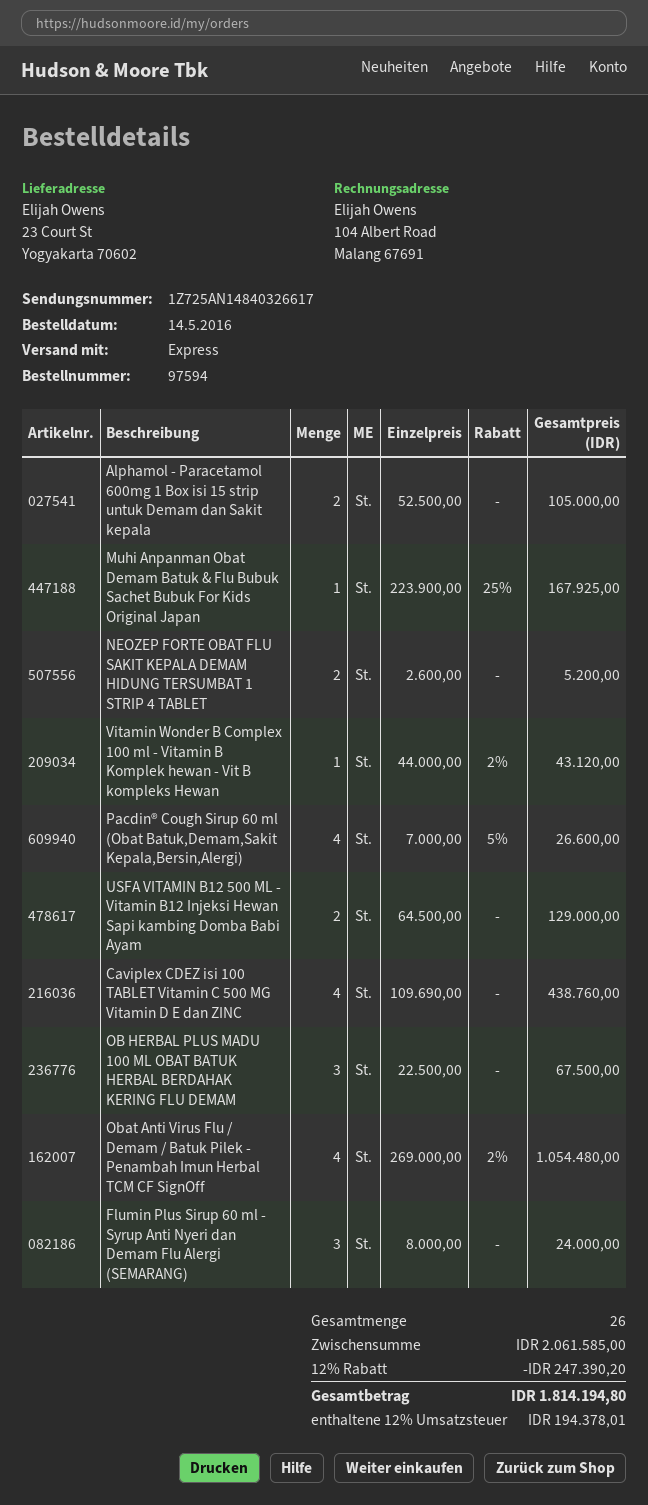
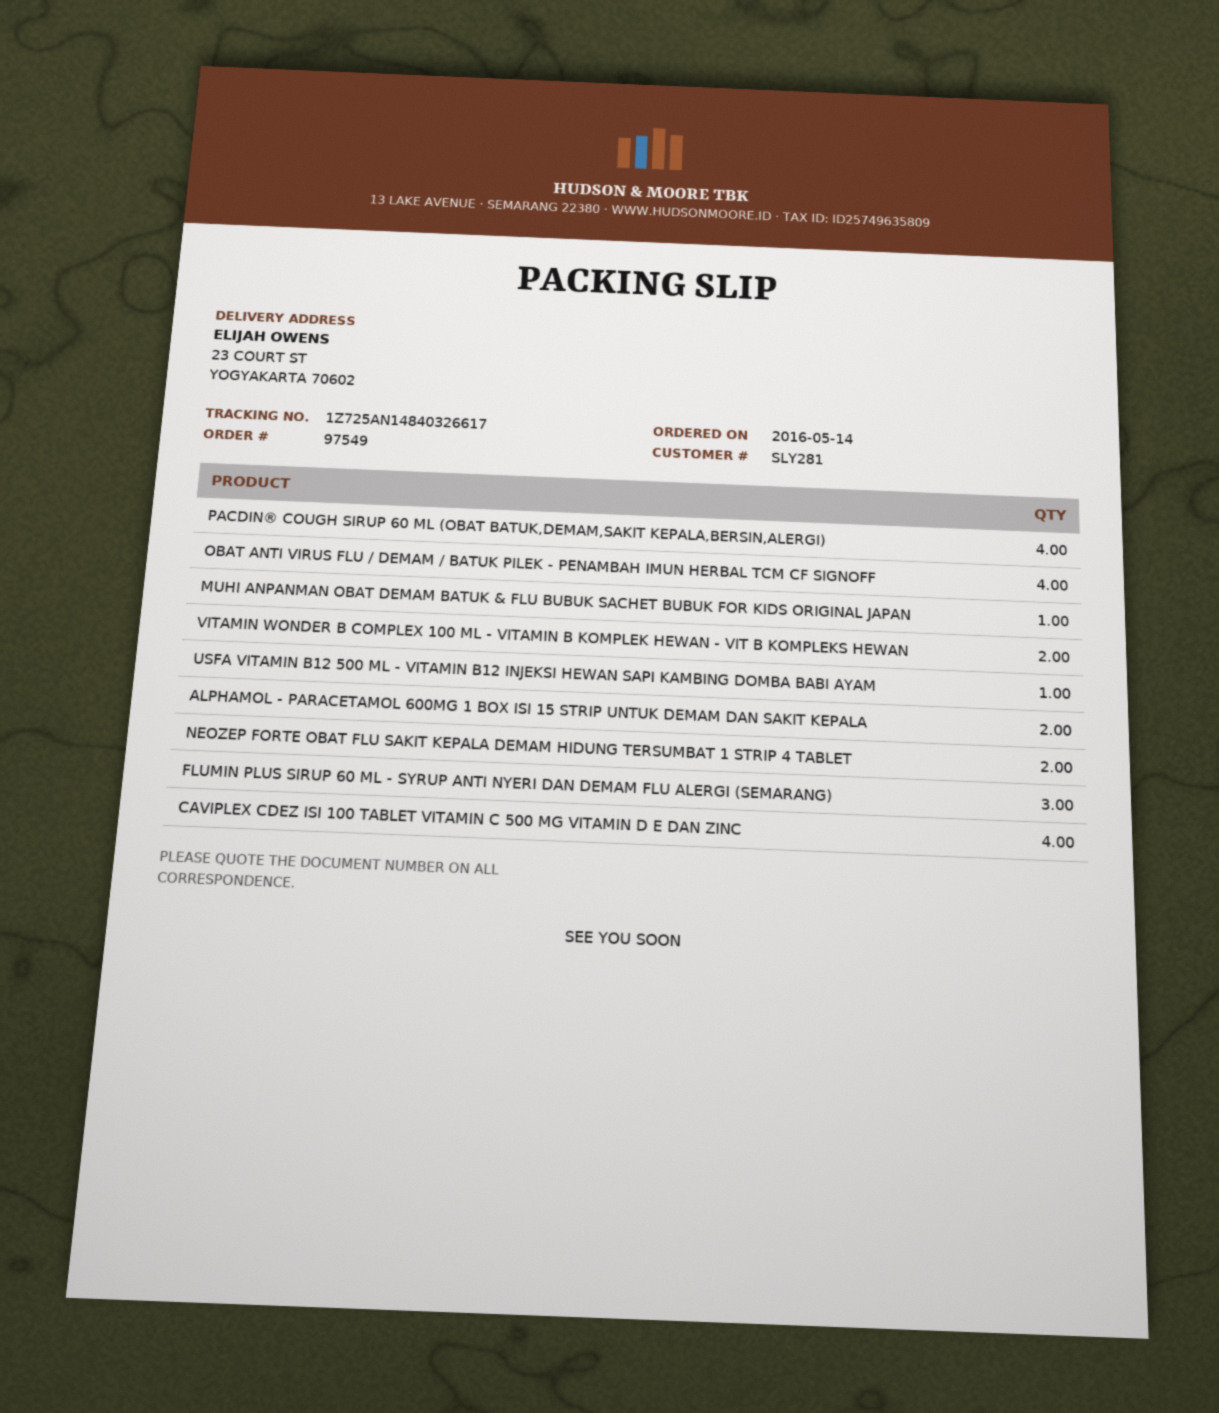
order number: 97594 -> 97549
Vitamin Wonder B Complex 100 ml - Vitamin B Komplek hewan - Vit B kompleks Hewan: 1 -> 2
USFA VITAMIN B12 500 ML - Vitamin B12 Injeksi Hewan Sapi kambing Domba Babi Ayam: 2 -> 1
OB HERBAL PLUS MADU 100 ML OBAT BATUK HERBAL BERDAHAK KERING FLU DEMAM: 3 -> none

